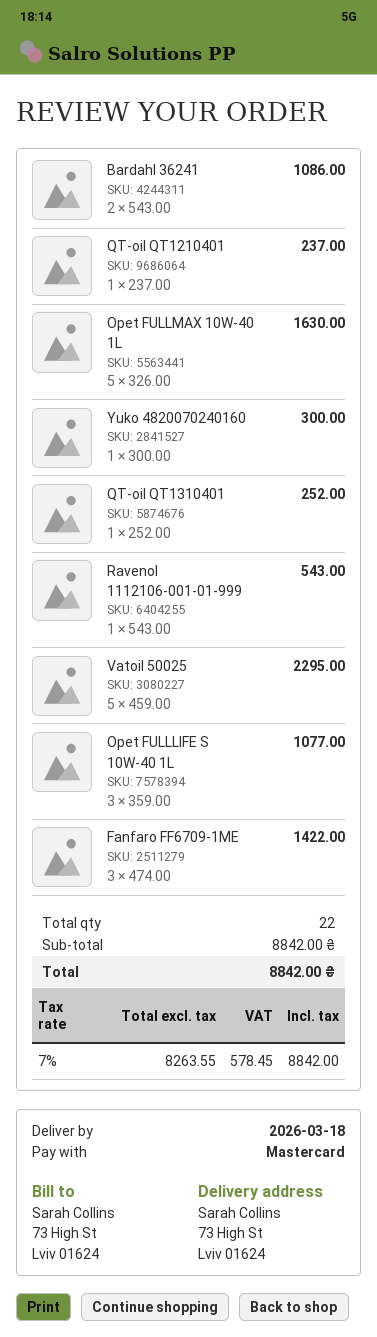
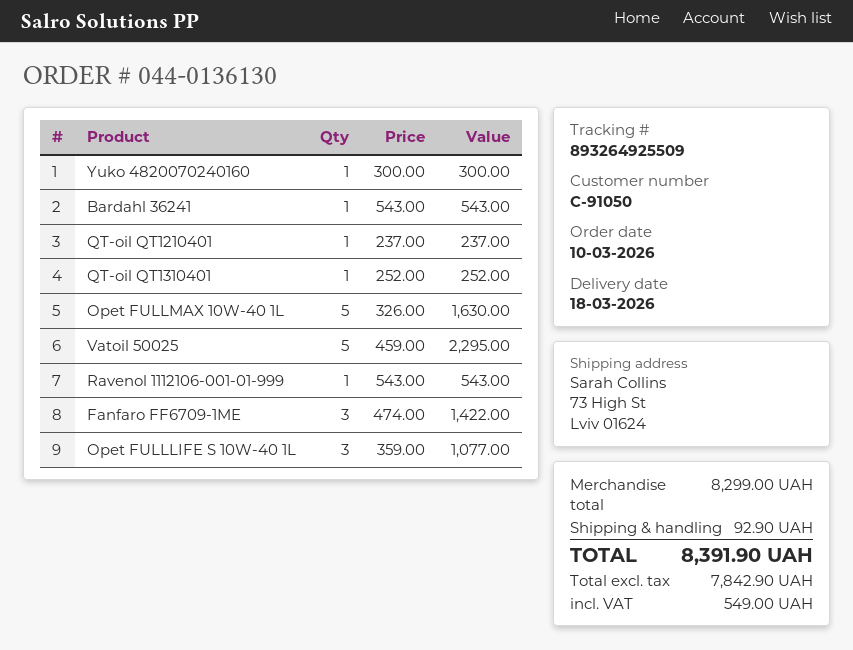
Bardahl 36241: 2 x 543.00 = 1086.00 -> 1 x 543.00 = 543.00
subtotal: 8842.00 -> 8299.00
shipping: none -> 92.90
net: 8263.55 -> 7842.90
tax: 578.45 -> 549.00
total: 8842.00 -> 8391.90

